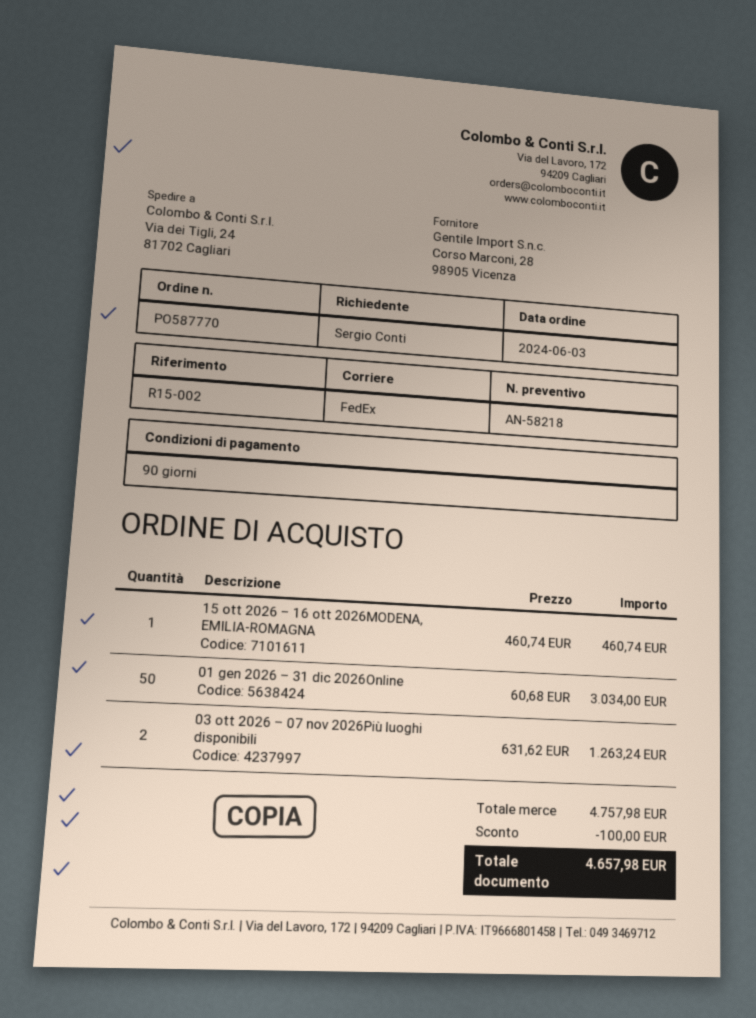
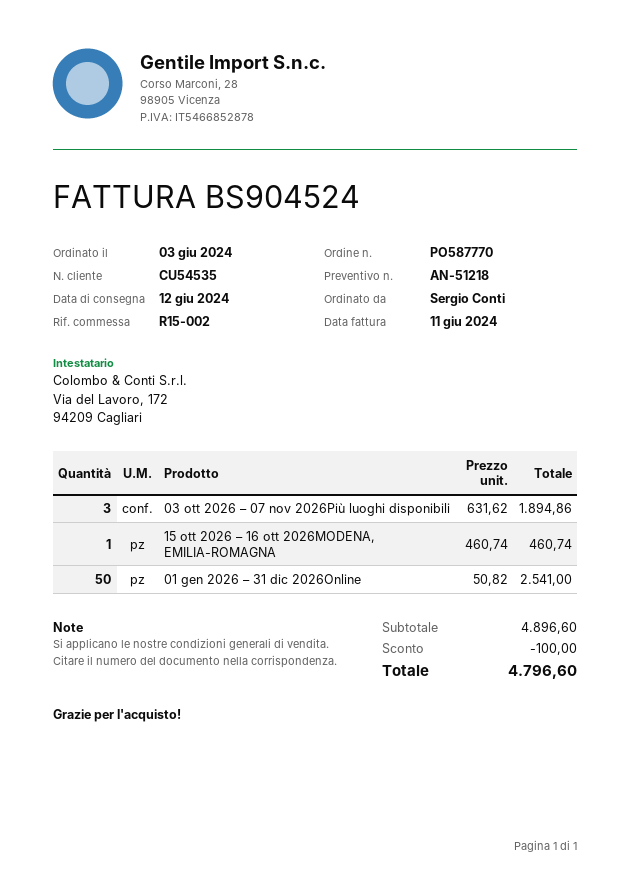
quote number: AN-58218 -> AN-51218
01 gen 2026 – 31 dic 2026Online: 50 x 60.68 = 3034.00 -> 50 x 50.82 = 2541.00
03 ott 2026 – 07 nov 2026Più luoghi disponibili: 2 x 631.62 = 1263.24 -> 3 x 631.62 = 1894.86
subtotal: 4757.98 -> 4896.60
total: 4657.98 -> 4796.60

